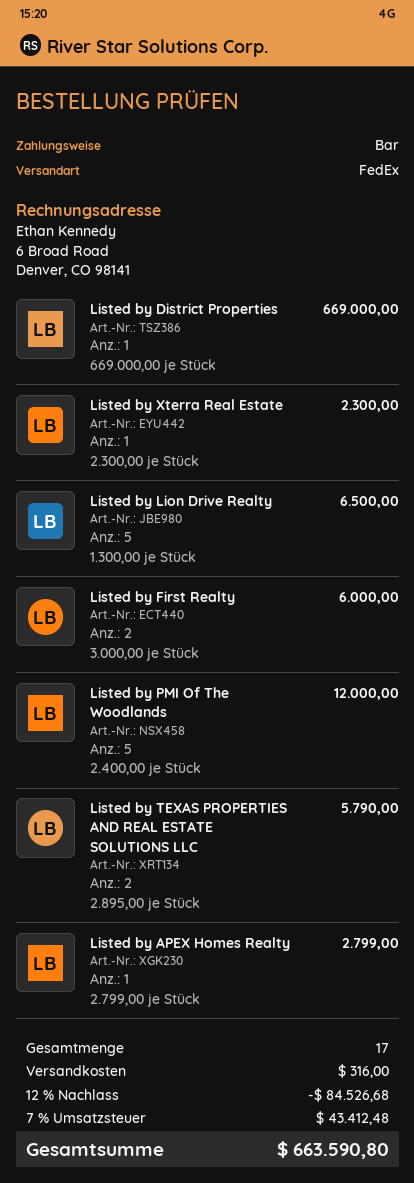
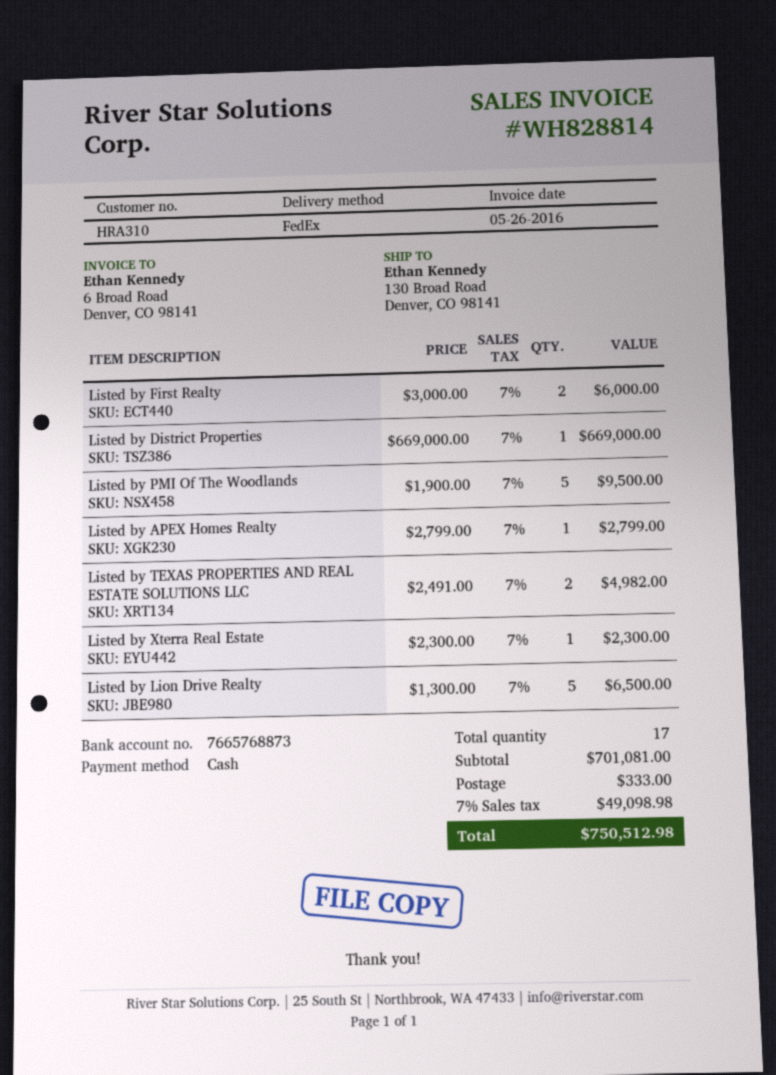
Listed by PMI Of The Woodlands: 5 x 2400.00 = 12000.00 -> 5 x 1900.00 = 9500.00
Listed by TEXAS PROPERTIES AND REAL ESTATE SOLUTIONS LLC: 2 x 2895.00 = 5790.00 -> 2 x 2491.00 = 4982.00
discount: 12% = 84526.68 -> none
shipping: 316.00 -> 333.00
tax: 7% = 43412.48 -> 7% = 49098.98
total: 663590.80 -> 750512.98

